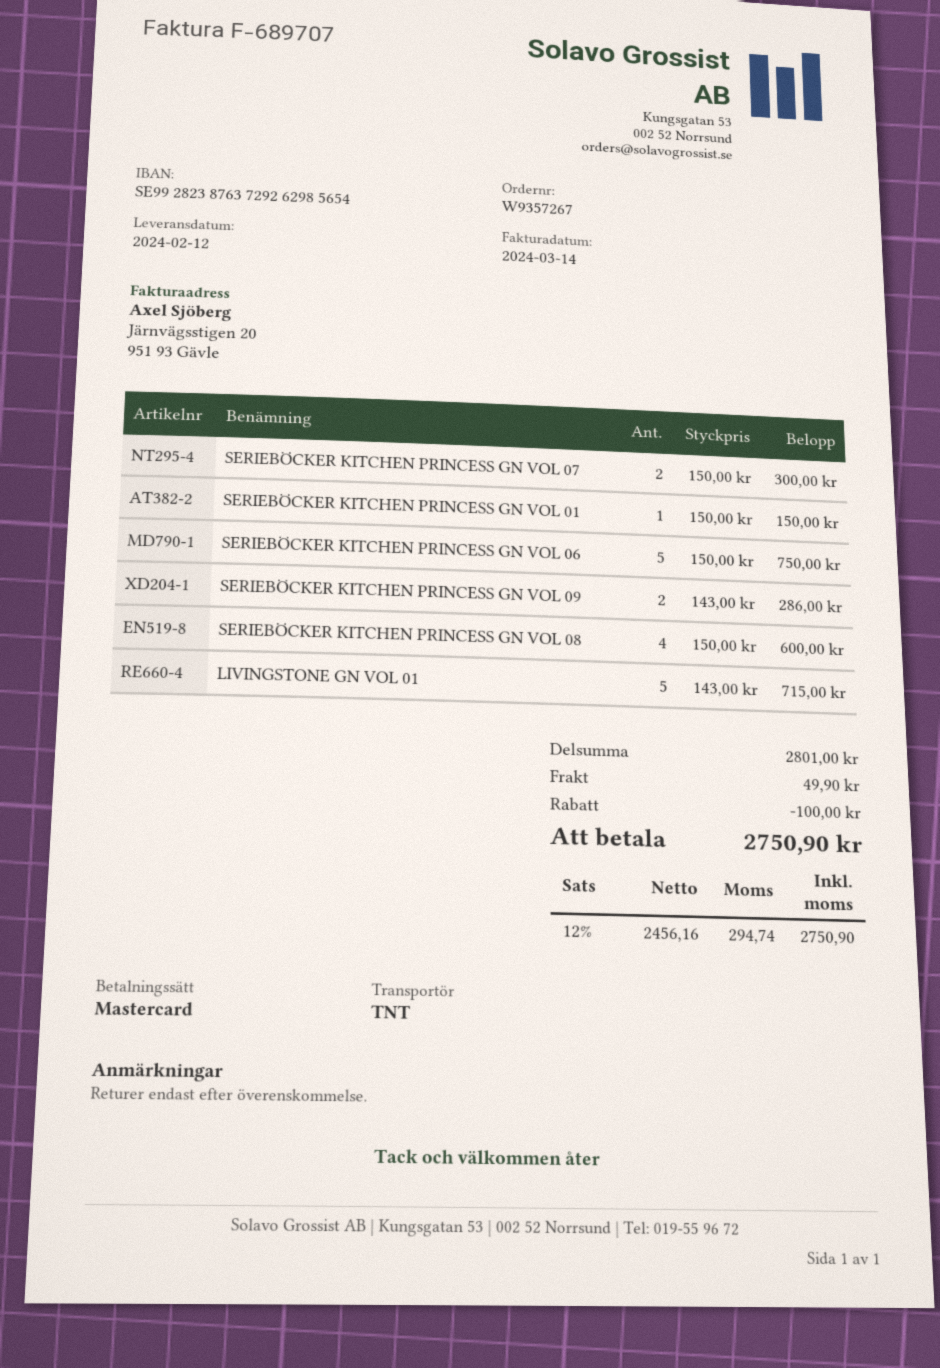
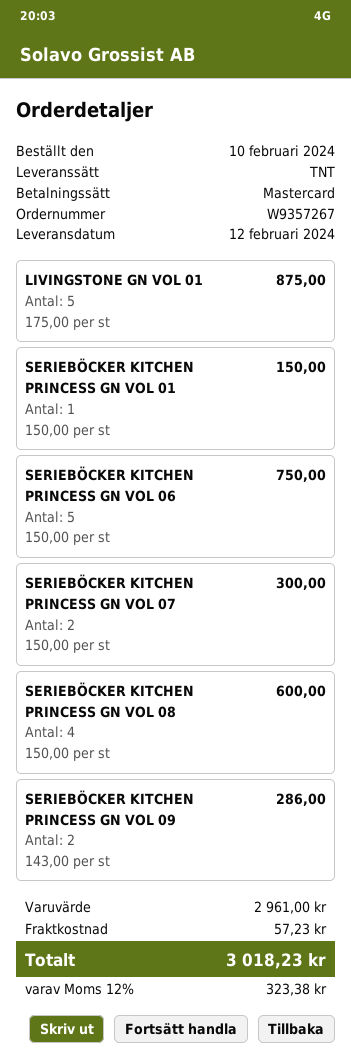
LIVINGSTONE GN VOL 01: 5 x 143.00 = 715.00 -> 5 x 175.00 = 875.00
subtotal: 2801.00 -> 2961.00
discount: 100.00 -> none
shipping: 49.90 -> 57.23
tax: 12% = 294.74 -> 12% = 323.38
total: 2750.90 -> 3018.23

